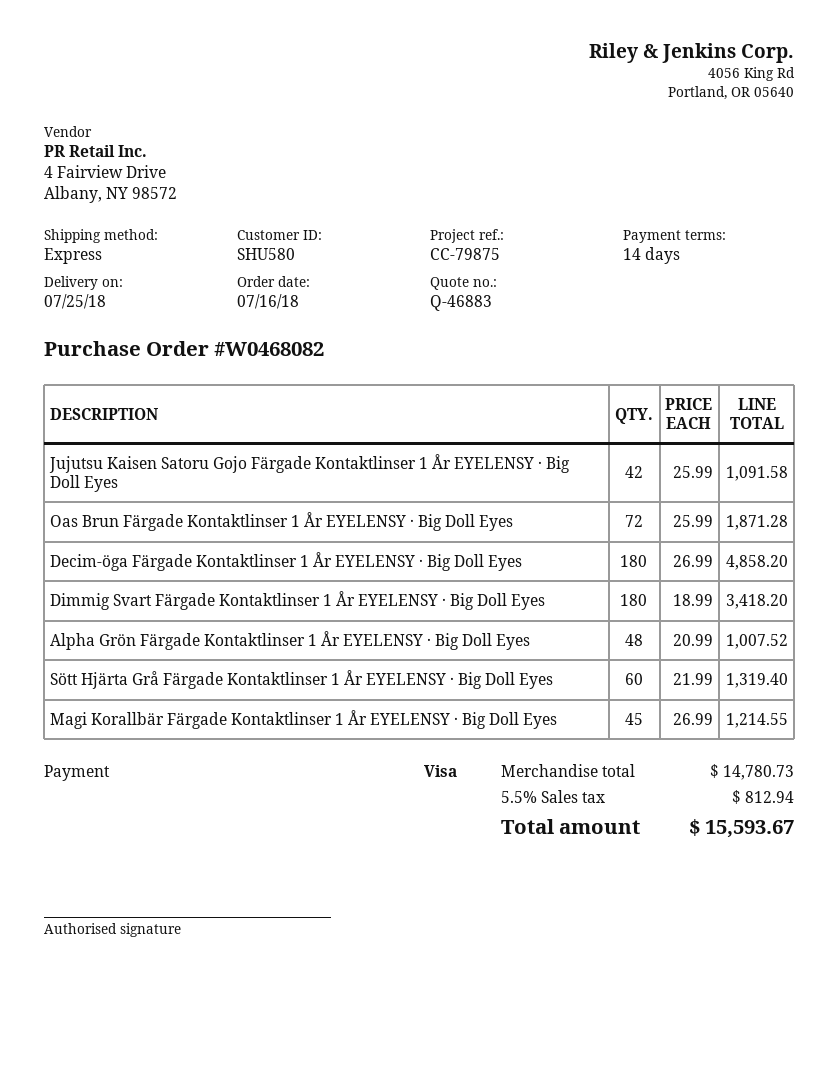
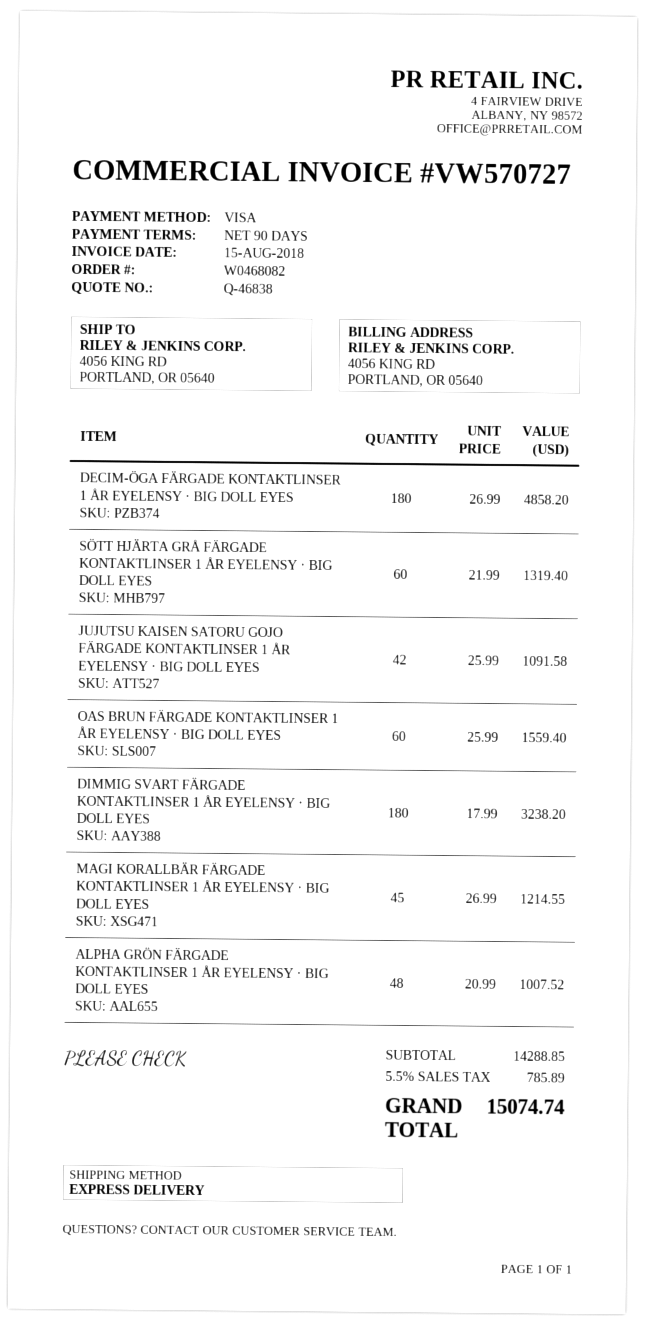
quote number: Q-46883 -> Q-46838
payment terms: 14 days -> 90 days
Oas Brun Färgade Kontaktlinser 1 År EYELENSY · Big Doll Eyes: 72 x 25.99 = 1871.28 -> 60 x 25.99 = 1559.40
Dimmig Svart Färgade Kontaktlinser 1 År EYELENSY · Big Doll Eyes: 180 x 18.99 = 3418.20 -> 180 x 17.99 = 3238.20
subtotal: 14780.73 -> 14288.85
tax: 5.5% = 812.94 -> 5.5% = 785.89
total: 15593.67 -> 15074.74

